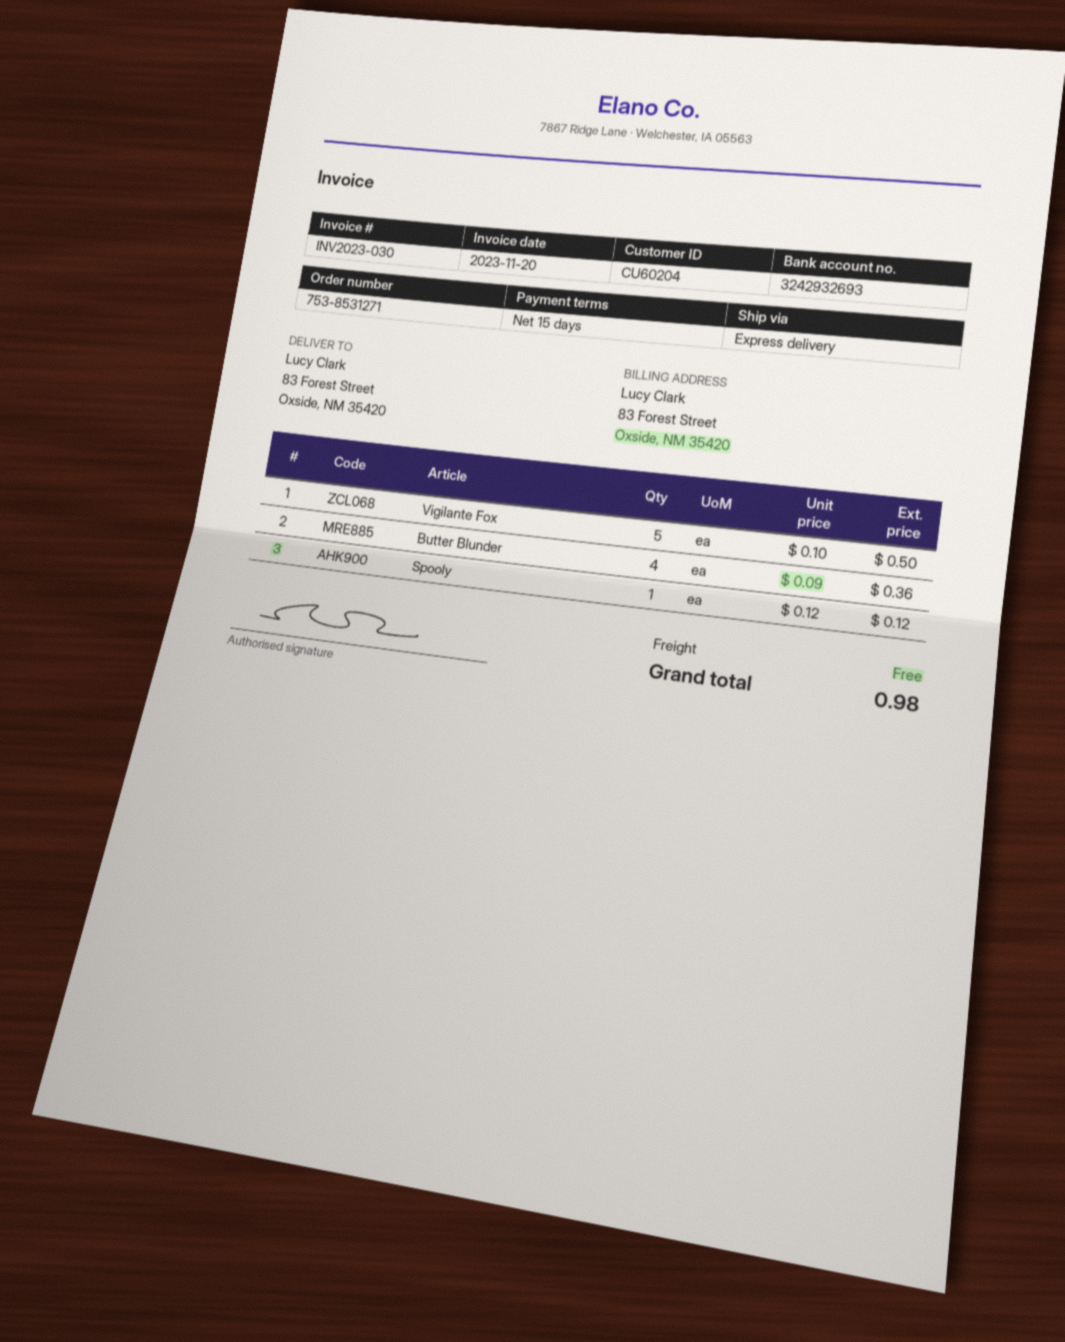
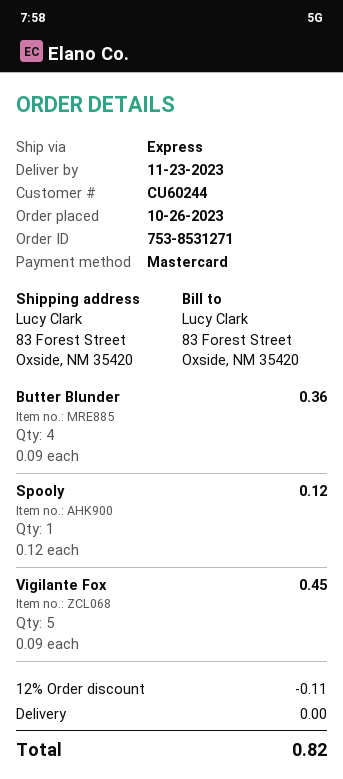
customer number: CU60204 -> CU60244
Vigilante Fox: 5 x 0.10 = 0.50 -> 5 x 0.09 = 0.45
discount: none -> 12% = 0.11
total: 0.98 -> 0.82

